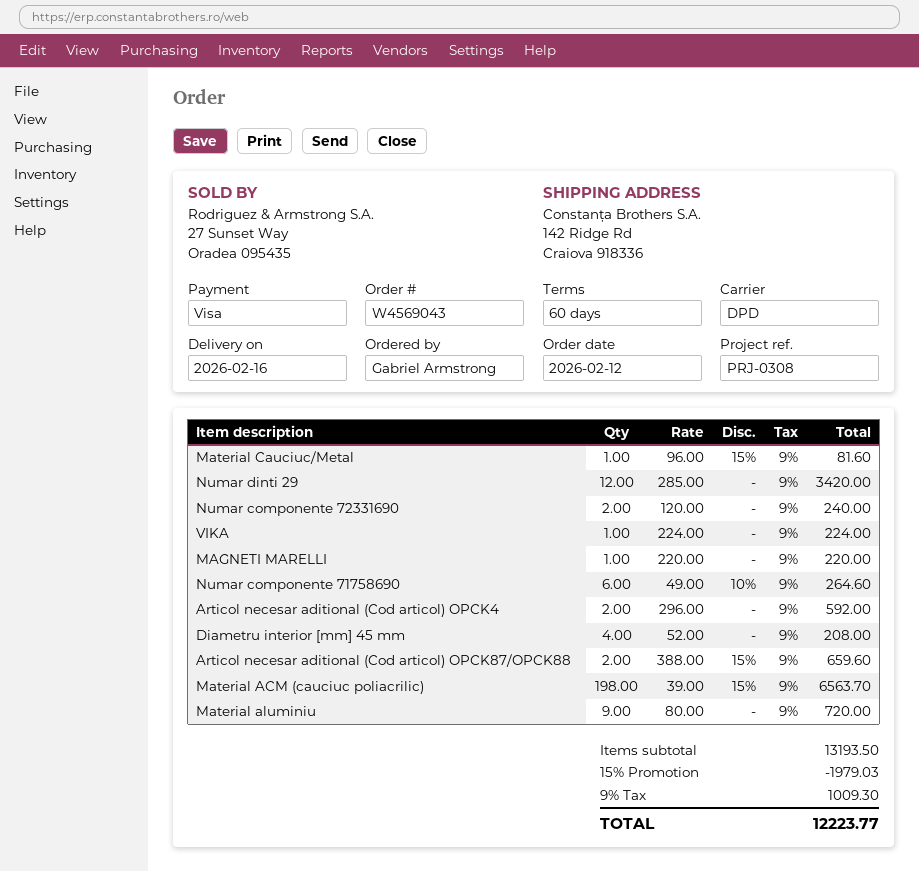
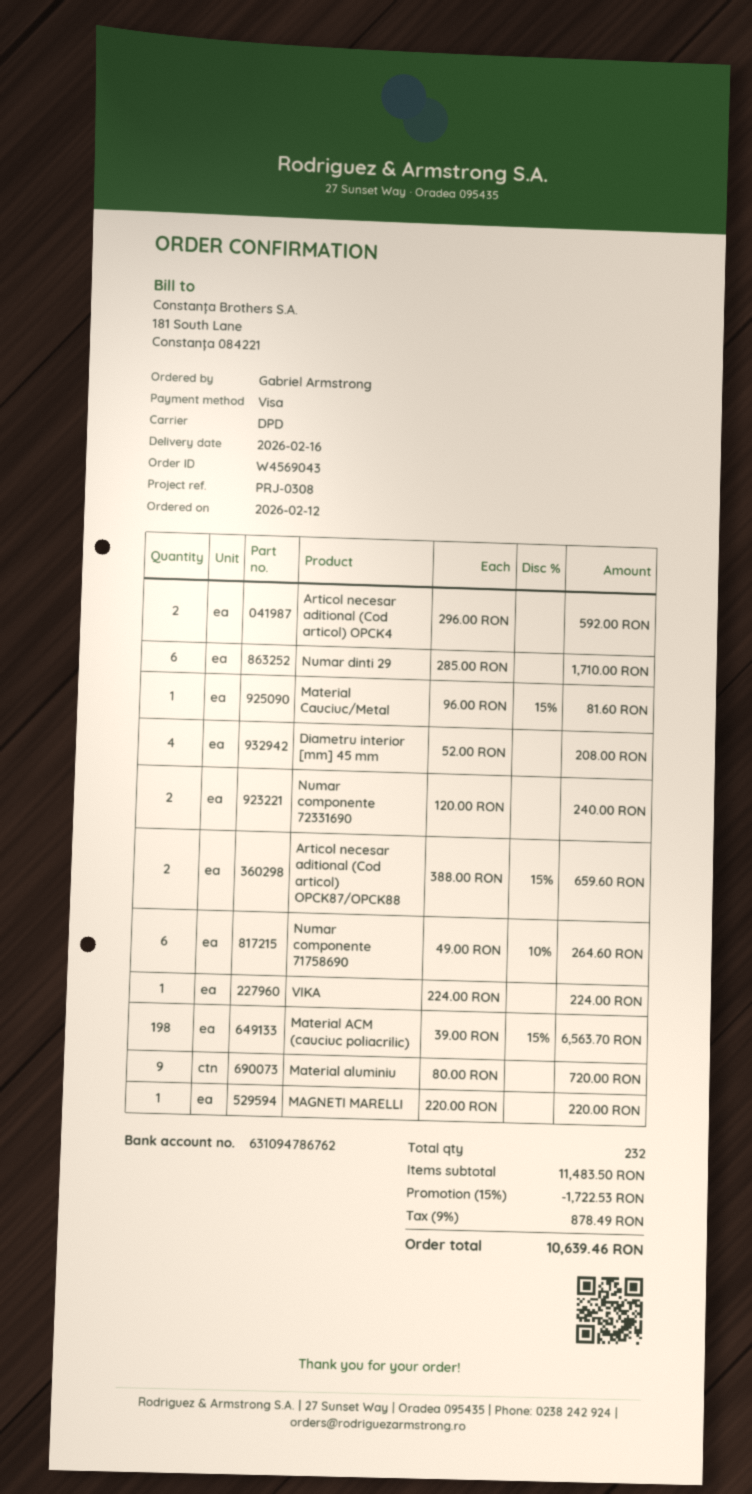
Numar dinti 29: 12 x 285.00 = 3420.00 -> 6 x 285.00 = 1710.00
subtotal: 13193.50 -> 11483.50
discount: 15% = 1979.03 -> 15% = 1722.53
tax: 9% = 1009.30 -> 9% = 878.49
total: 12223.77 -> 10639.46

